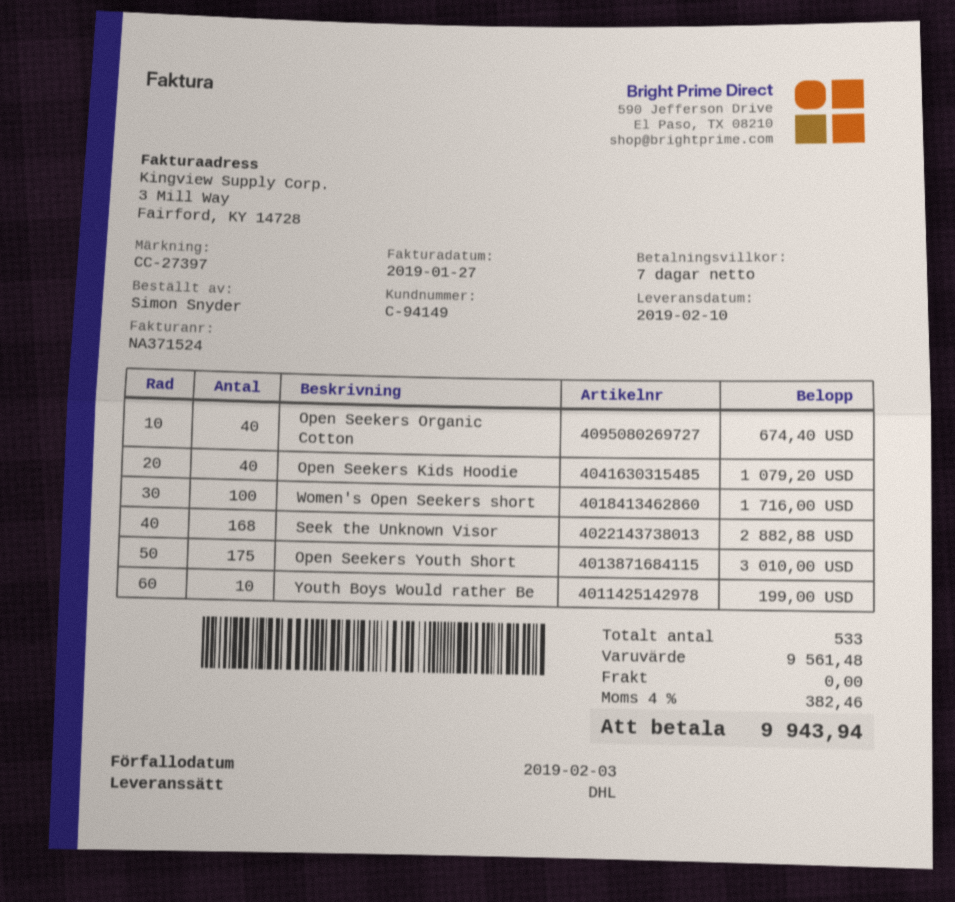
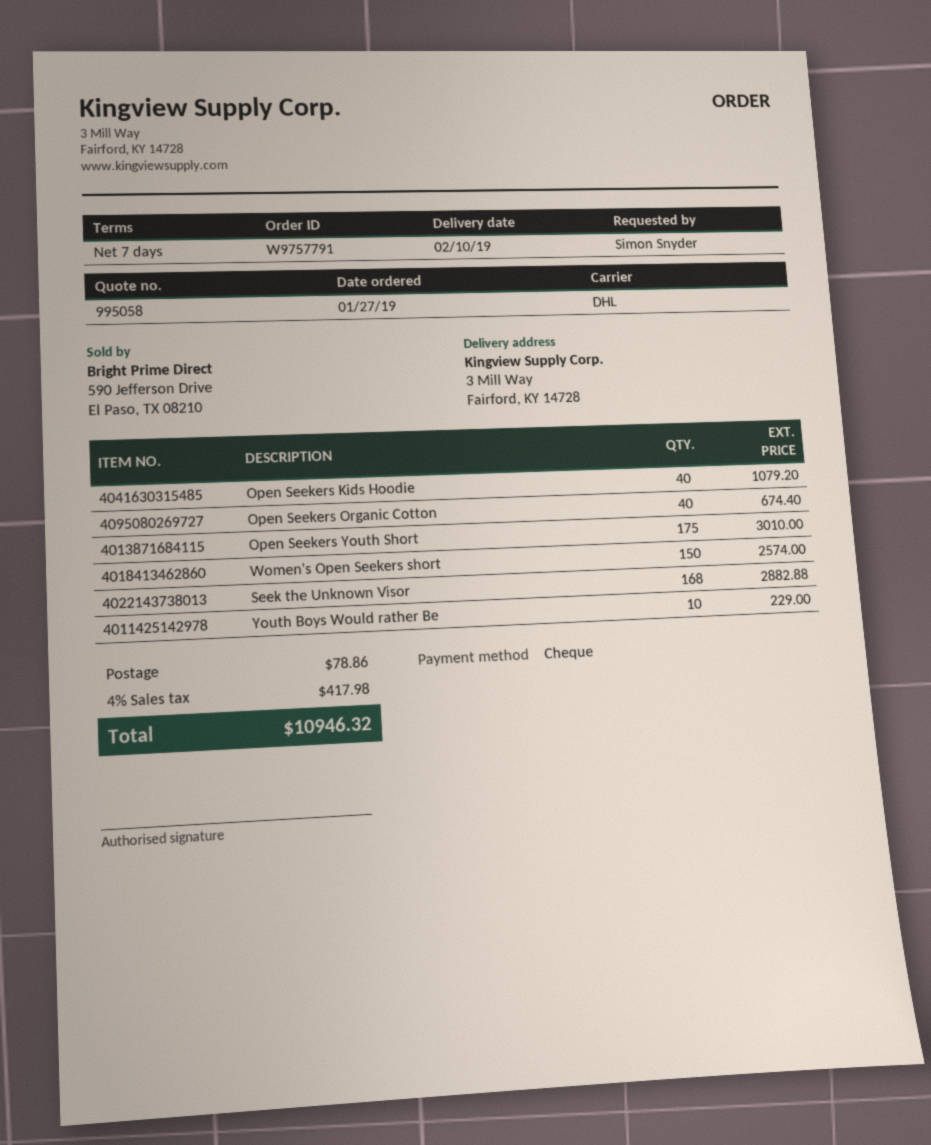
Women's Open Seekers short: 100 for 1716.00 -> 150 for 2574.00
Youth Boys Would rather Be: 10 for 199.00 -> 10 for 229.00
shipping: 0.00 -> 78.86
tax: 4% = 382.46 -> 4% = 417.98
total: 9943.94 -> 10946.32

